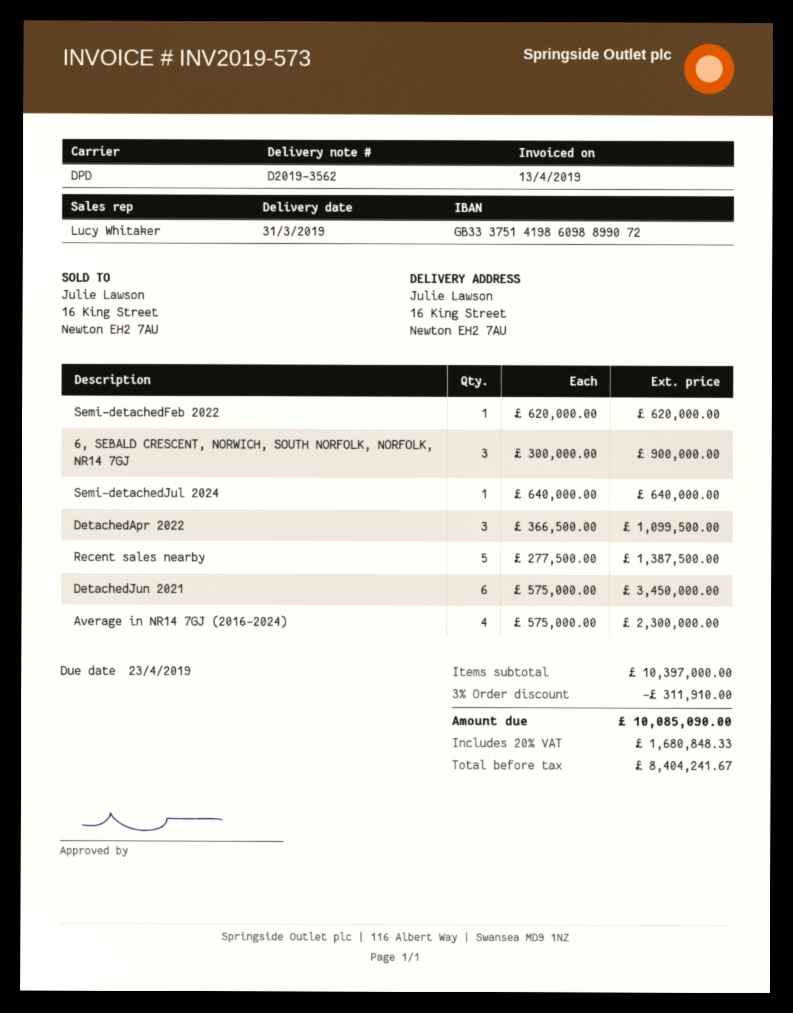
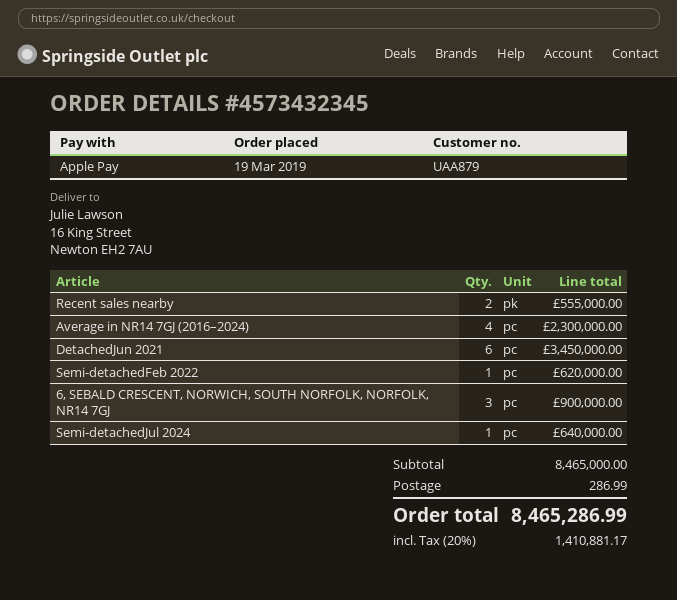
DetachedApr 2022: 3 for 1099500.00 -> none
Recent sales nearby: 5 for 1387500.00 -> 2 for 555000.00
subtotal: 10397000.00 -> 8465000.00
discount: 3% = 311910.00 -> none
shipping: none -> 286.99
tax: 20% = 1680848.33 -> 20% = 1410881.17
total: 10085090.00 -> 8465286.99

